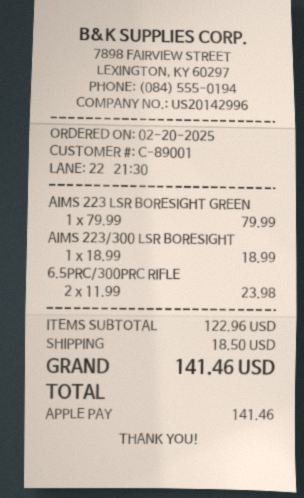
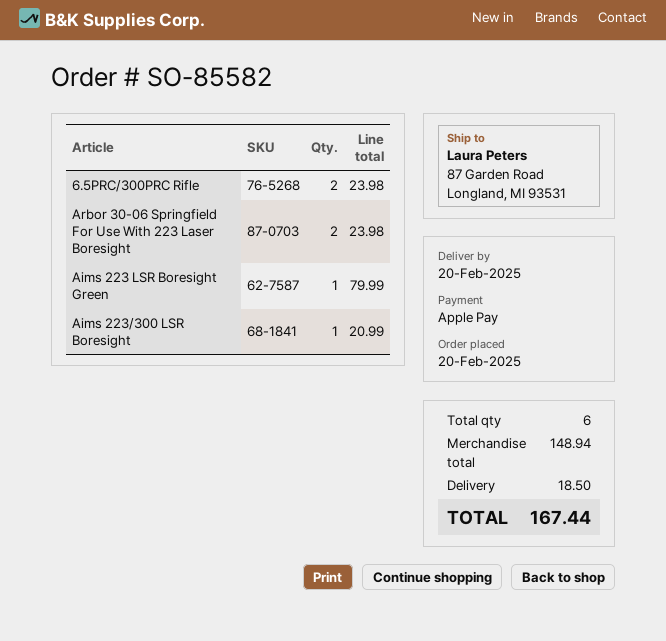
AIMS 223/300 LSR BORESIGHT: 1 for 18.99 -> 1 for 20.99
Arbor 30-06 Springfield For Use With 223 Laser Boresight: none -> 2 for 23.98
subtotal: 122.96 -> 148.94
total: 141.46 -> 167.44

